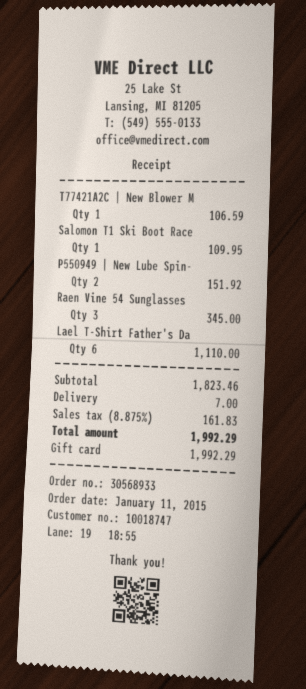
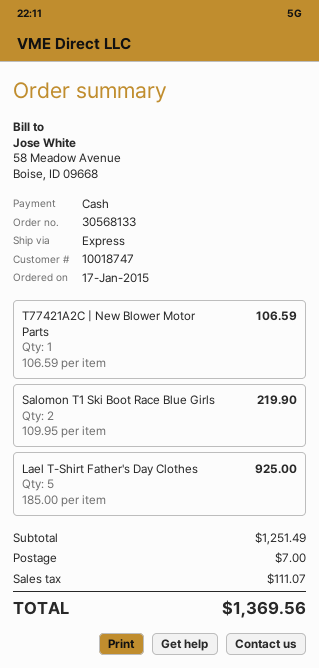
order number: 30568933 -> 30568133
order date: 2015-01-11 -> 2015-01-17
payment method: gift card -> cash
Salomon T1 Ski Boot Race: 1 for 109.95 -> 2 for 219.90
P550949 | New Lube Spin-: 2 for 151.92 -> none
Raen Vine 54 Sunglasses: 3 for 345.00 -> none
Lael T-Shirt Father's Da: 6 for 1110.00 -> 5 for 925.00
subtotal: 1823.46 -> 1251.49
tax: 161.83 -> 111.07
total: 1992.29 -> 1369.56

